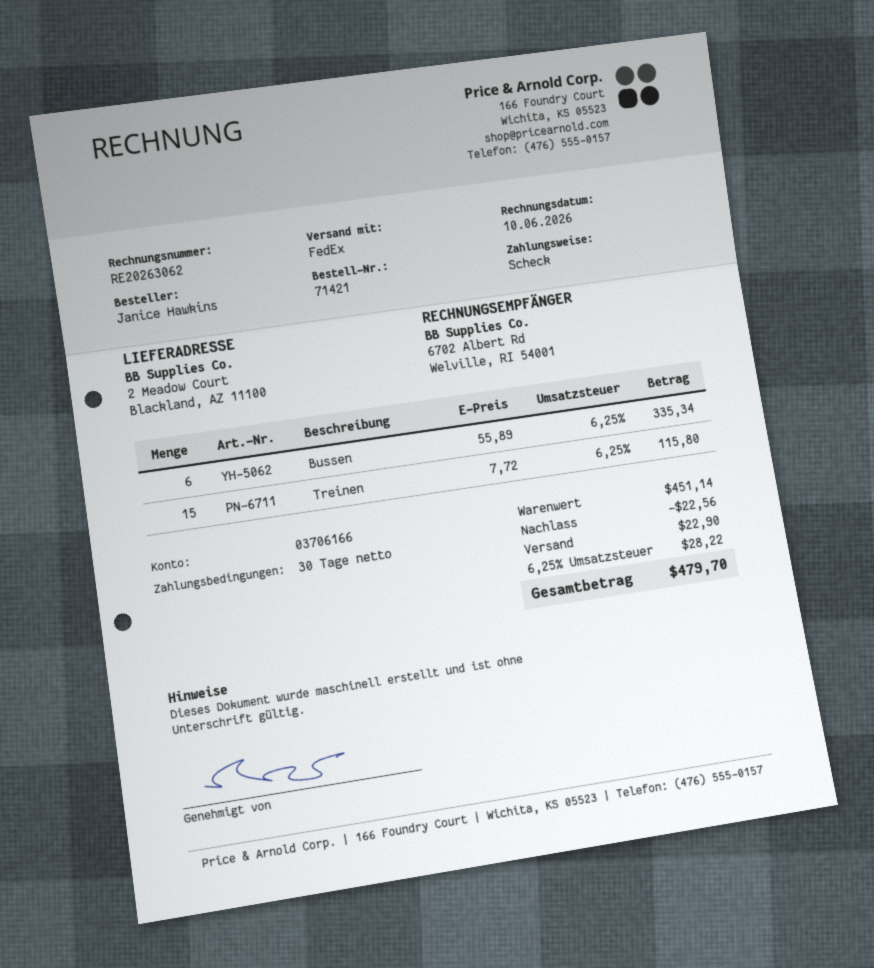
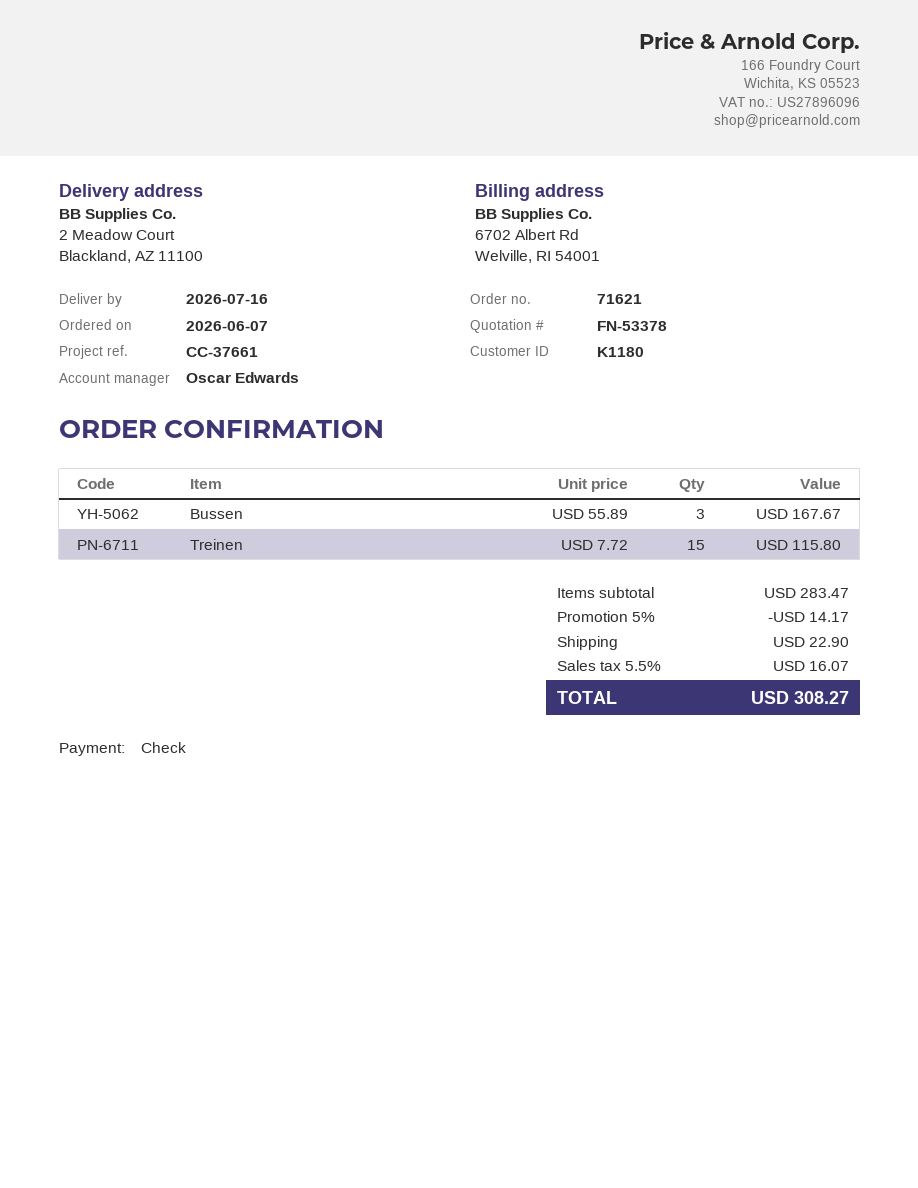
order number: 71421 -> 71621
Bussen: 6 x 55.89 = 335.34 -> 3 x 55.89 = 167.67
subtotal: 451.14 -> 283.47
discount: 22.56 -> 14.17
tax: 6.25% = 28.22 -> 5.5% = 16.07
total: 479.70 -> 308.27

